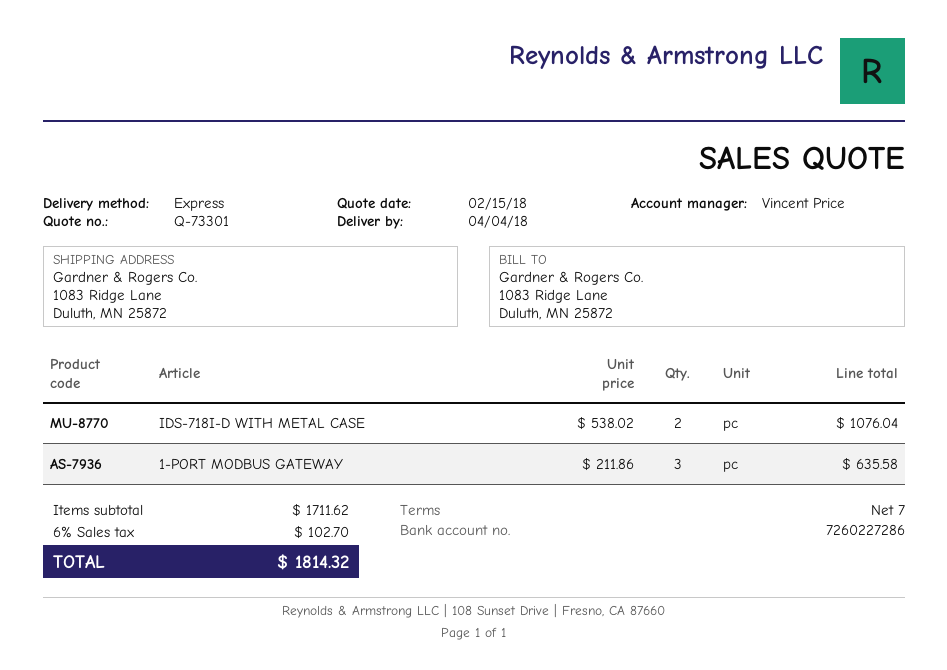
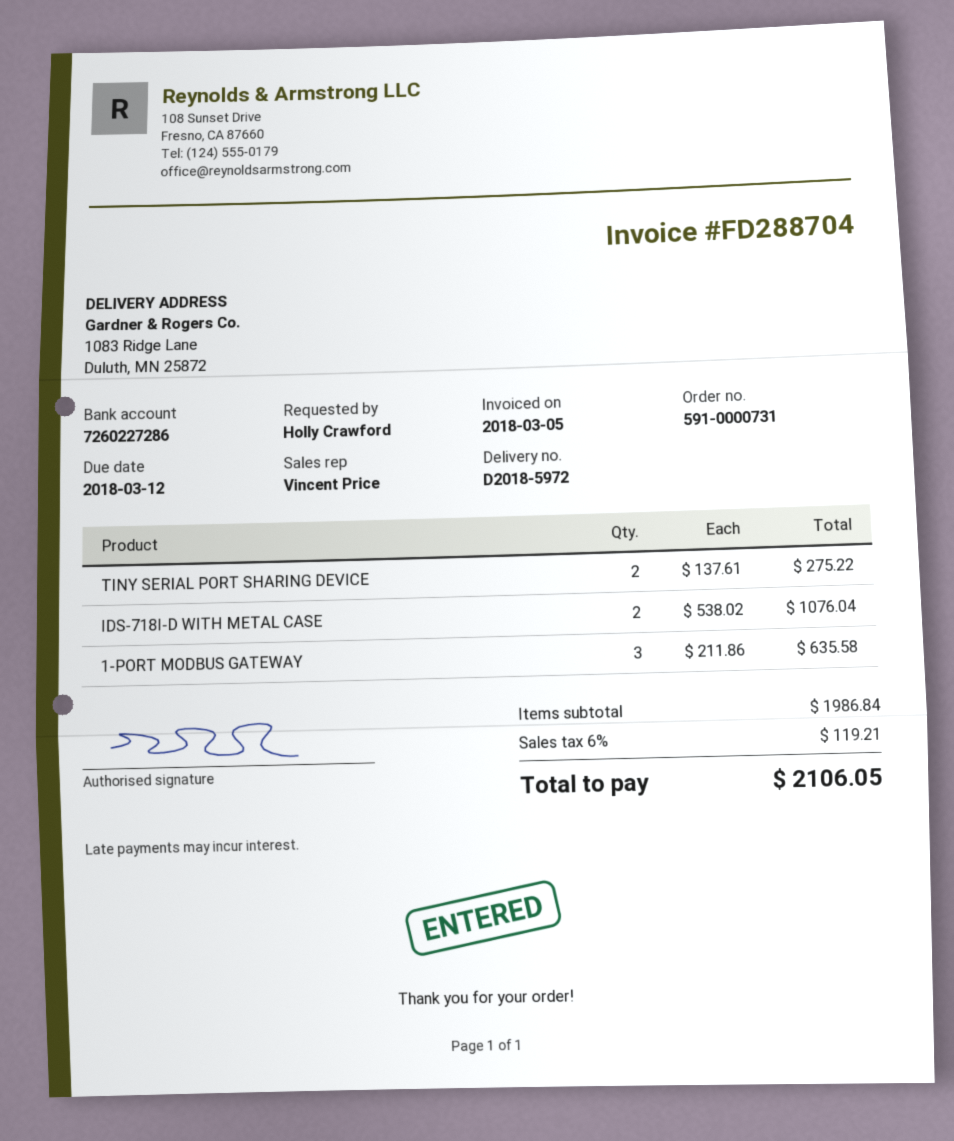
TINY SERIAL PORT SHARING DEVICE: none -> 2 x 137.61 = 275.22
subtotal: 1711.62 -> 1986.84
tax: 6% = 102.70 -> 6% = 119.21
total: 1814.32 -> 2106.05

